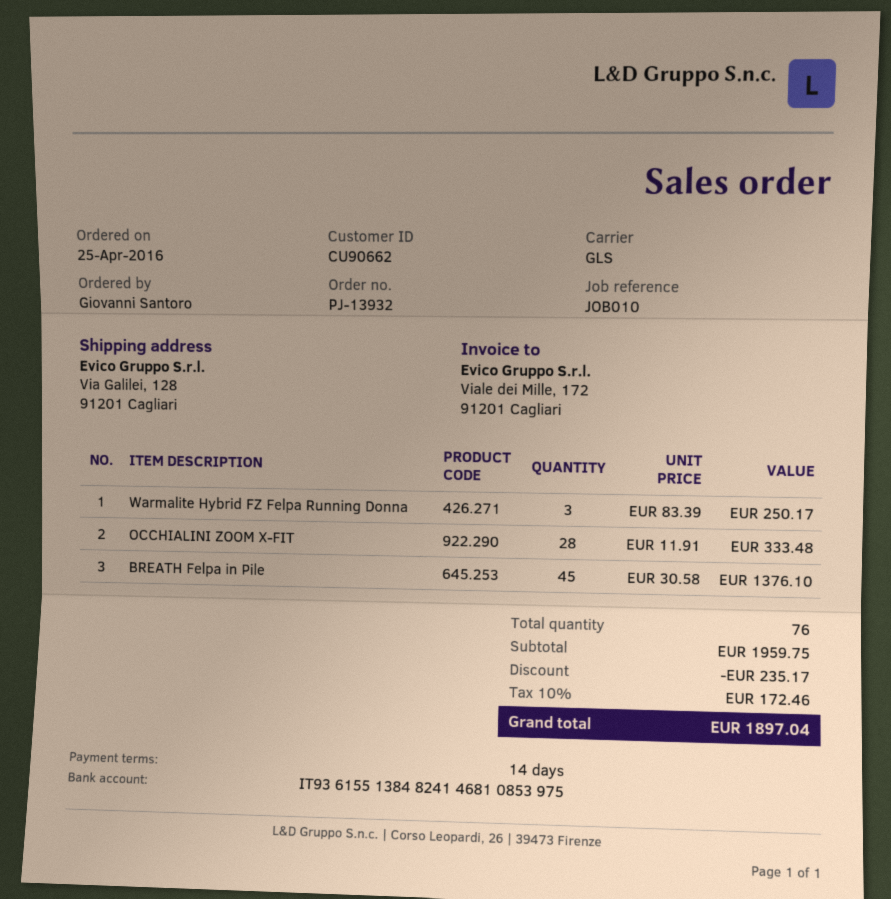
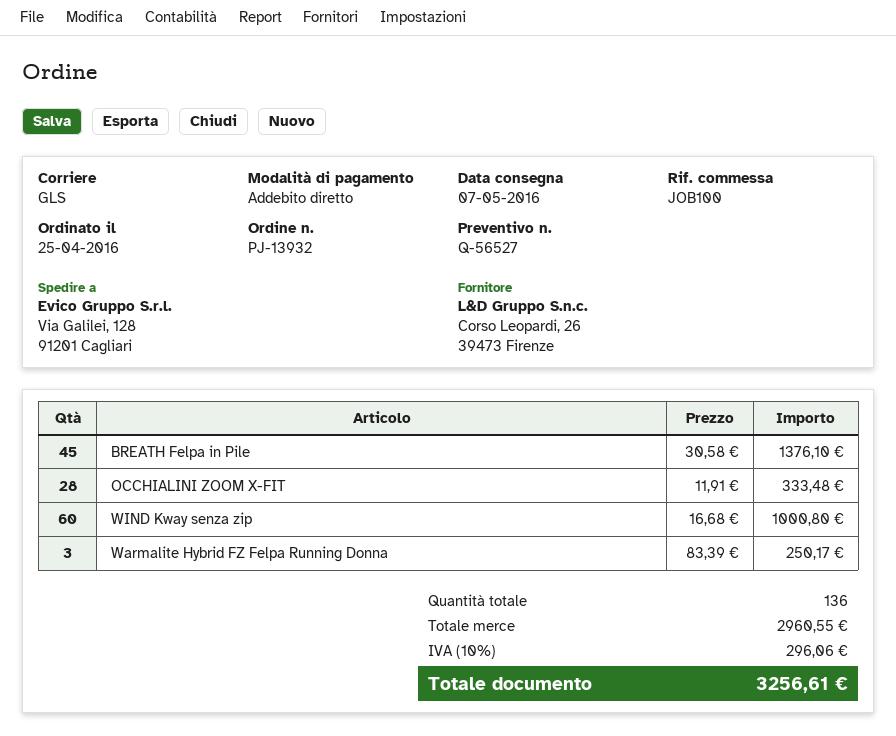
reference: JOB010 -> JOB100
WIND Kway senza zip: none -> 60 x 16.68 = 1000.80
total quantity: 76 -> 136
subtotal: 1959.75 -> 2960.55
discount: 235.17 -> none
tax: 10% = 172.46 -> 10% = 296.06
total: 1897.04 -> 3256.61

